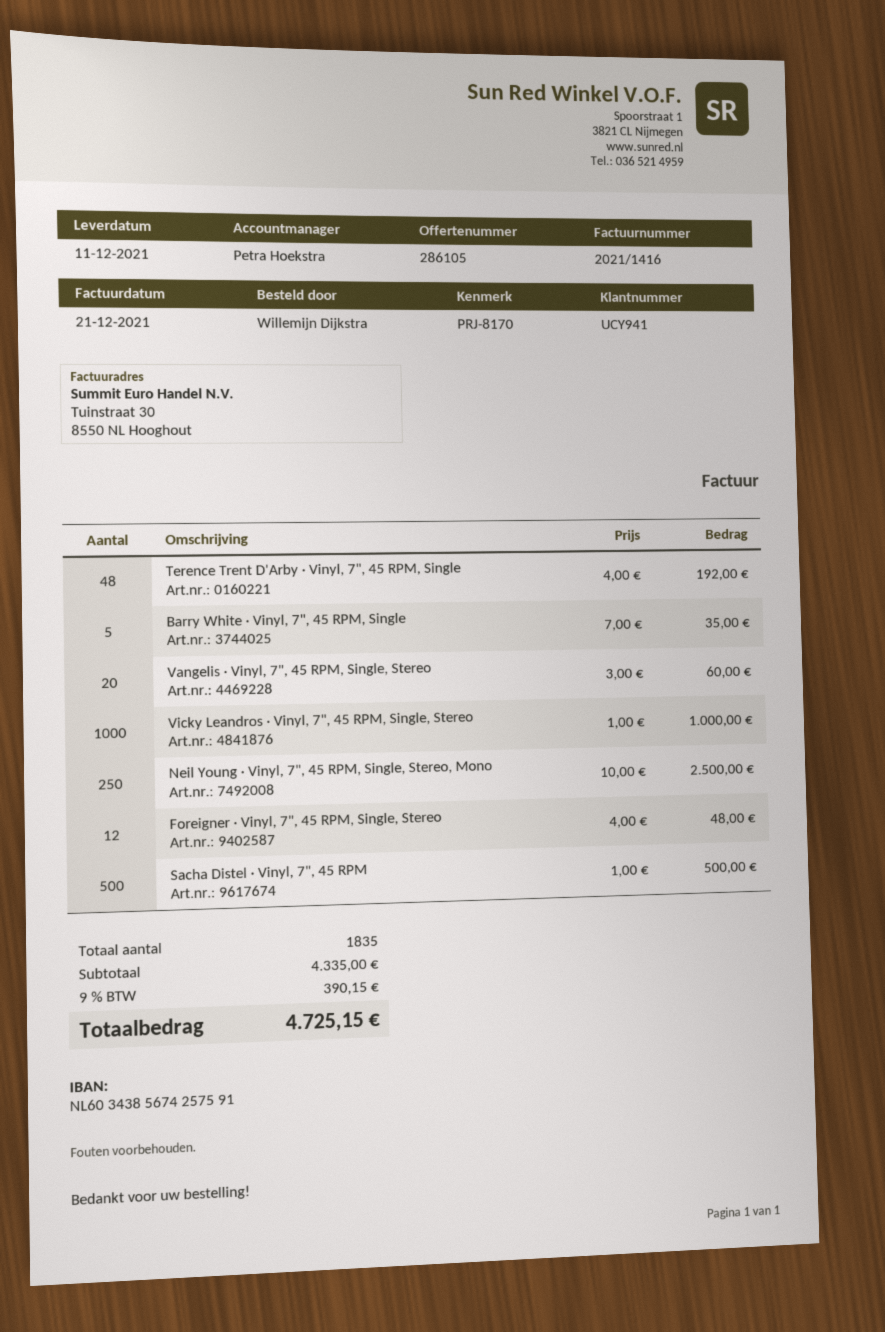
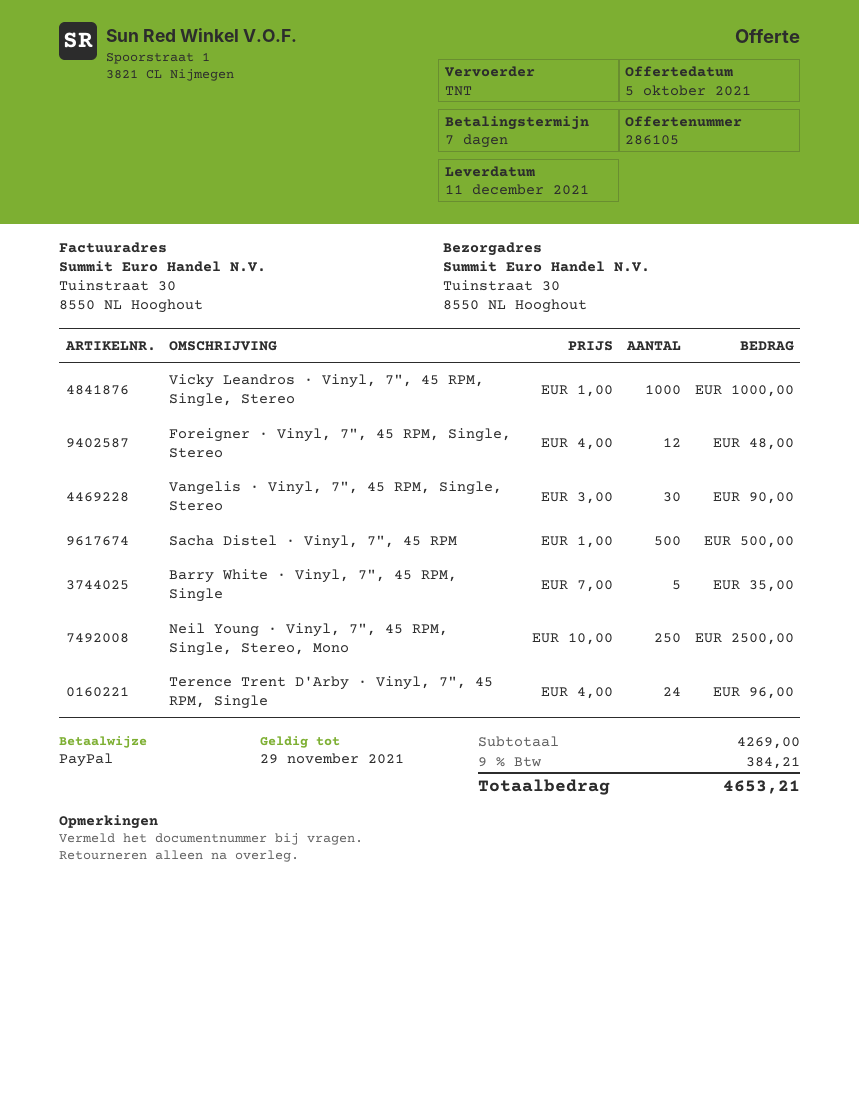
Terence Trent D'Arby · Vinyl, 7", 45 RPM, Single: 48 x 4.00 = 192.00 -> 24 x 4.00 = 96.00
Vangelis · Vinyl, 7", 45 RPM, Single, Stereo: 20 x 3.00 = 60.00 -> 30 x 3.00 = 90.00
subtotal: 4335.00 -> 4269.00
tax: 9% = 390.15 -> 9% = 384.21
total: 4725.15 -> 4653.21

